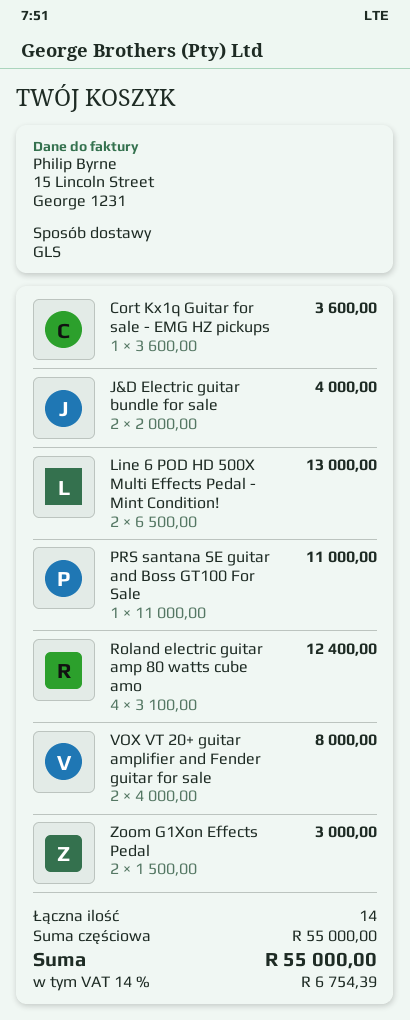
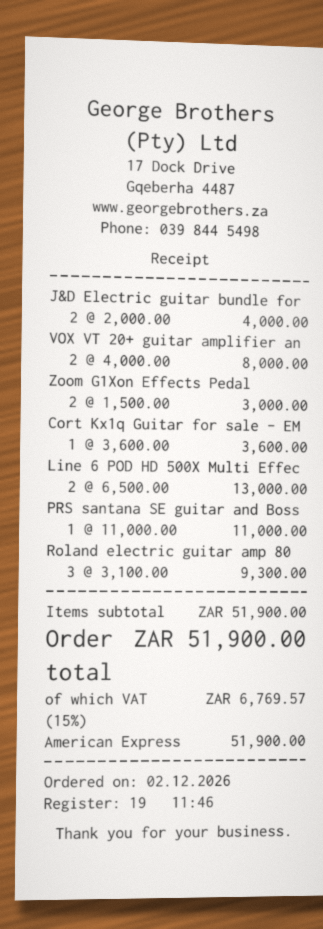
Roland electric guitar amp 80 watts cube amo: 4 x 3100.00 = 12400.00 -> 3 x 3100.00 = 9300.00
subtotal: 55000.00 -> 51900.00
tax: 14% = 6754.39 -> 15% = 6769.57
total: 55000.00 -> 51900.00

